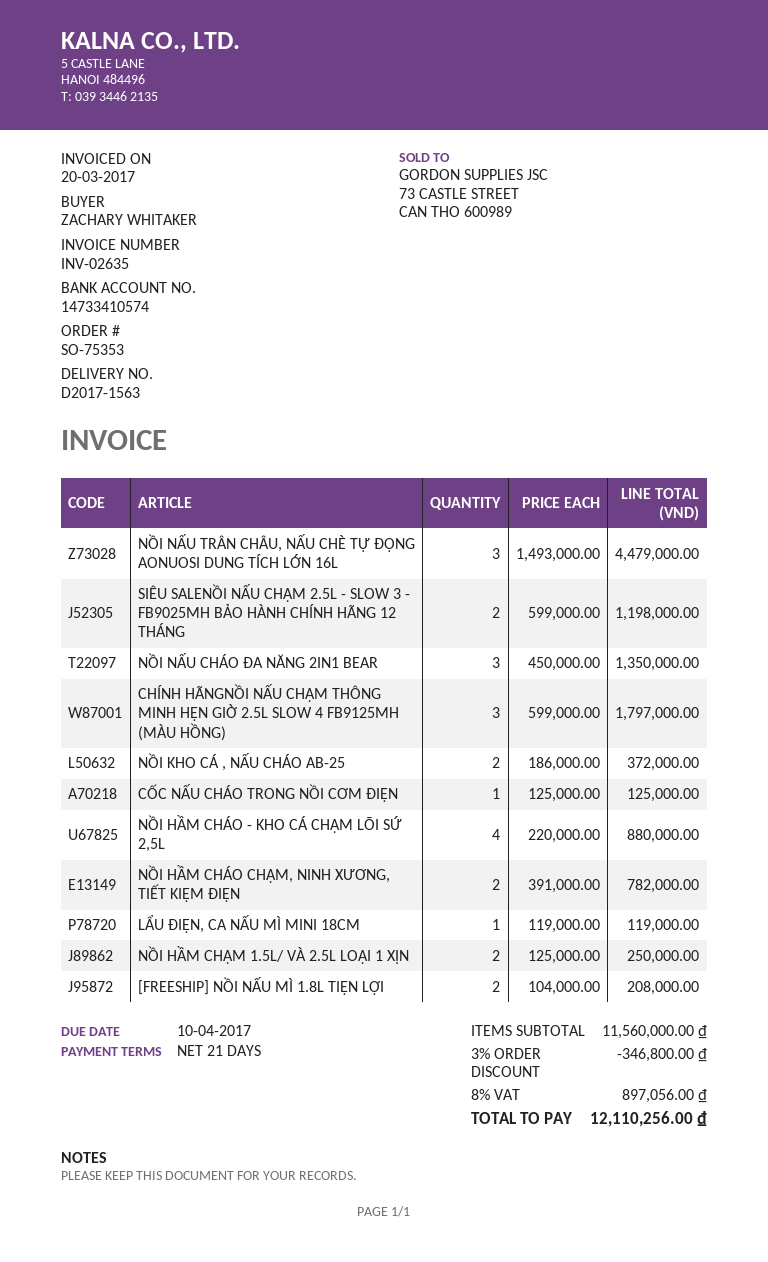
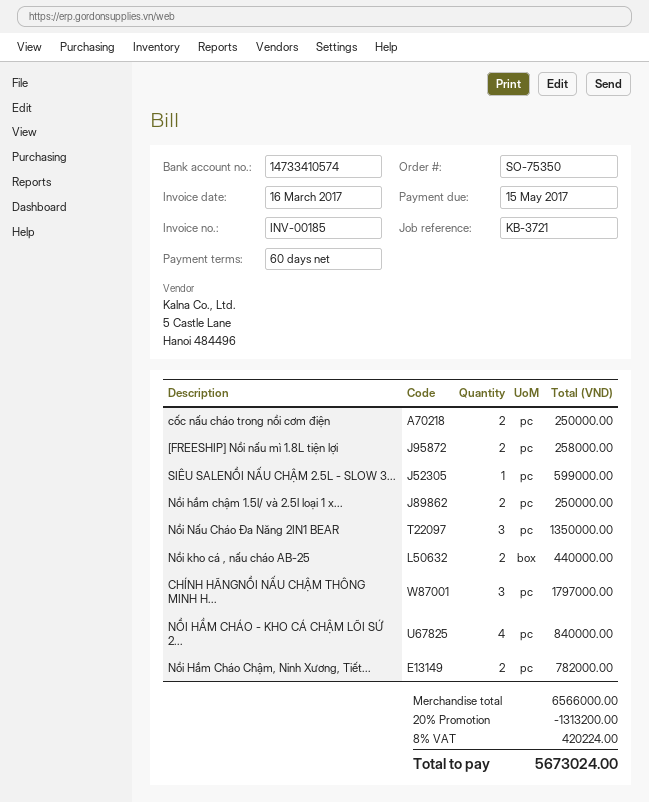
order number: SO-75353 -> SO-75350
invoice number: INV-02635 -> INV-00185
invoice date: 2017-03-20 -> 2017-03-16
payment terms: 21 days -> 60 days
due date: 2017-04-10 -> 2017-05-15
NỒI NẤU TRÂN CHÂU, NẤU CHÈ TỰ ĐỘNG AONUOSI DUNG TÍCH LỚN 16L: 3 for 4479000.00 -> none
SIÊU SALENỒI NẤU CHẬM 2.5L - SLOW 3 - FB9025MH BẢO HÀNH CHÍNH HÃNG 12 THÁNG: 2 for 1198000.00 -> 1 for 599000.00
NỒI KHO CÁ , NẤU CHÁO AB-25: 2 for 372000.00 -> 2 for 440000.00
CỐC NẤU CHÁO TRONG NỒI CƠM ĐIỆN: 1 for 125000.00 -> 2 for 250000.00
NỒI HẦM CHÁO - KHO CÁ CHẬM LÕI SỨ 2,5L: 4 for 880000.00 -> 4 for 840000.00
LẨU ĐIỆN, CA NẤU MÌ MINI 18CM: 1 for 119000.00 -> none
[FREESHIP] NỒI NẤU MÌ 1.8L TIỆN LỢI: 2 for 208000.00 -> 2 for 258000.00
subtotal: 11560000.00 -> 6566000.00
discount: 3% = 346800.00 -> 20% = 1313200.00
tax: 8% = 897056.00 -> 8% = 420224.00
total: 12110256.00 -> 5673024.00

